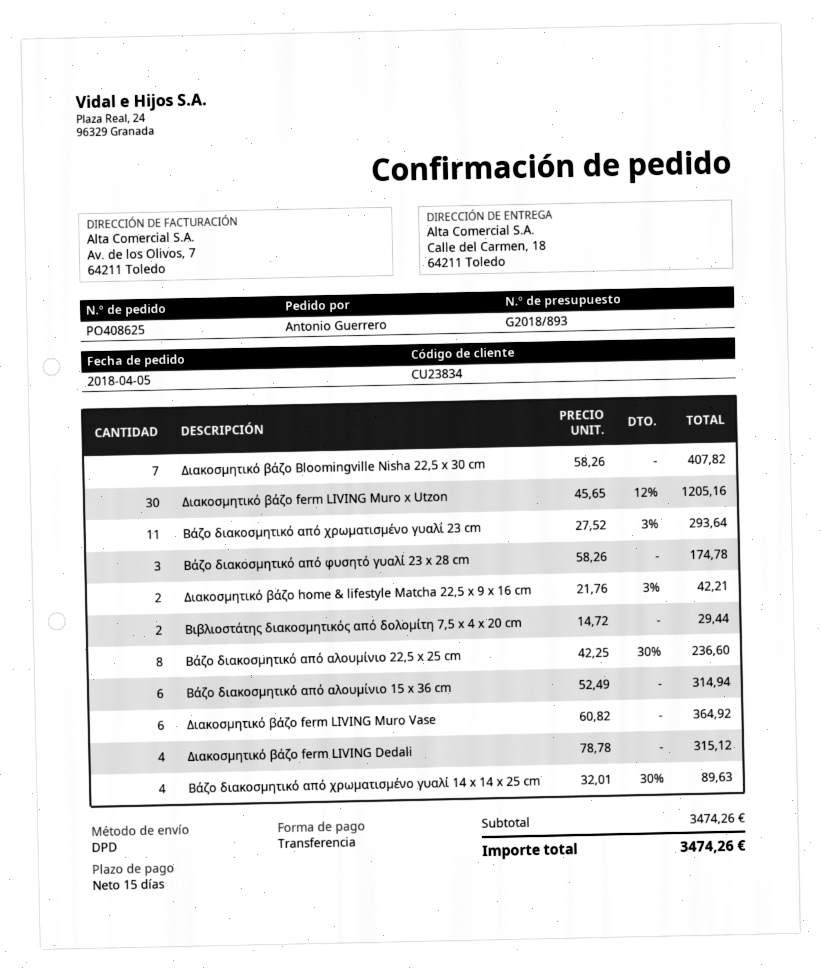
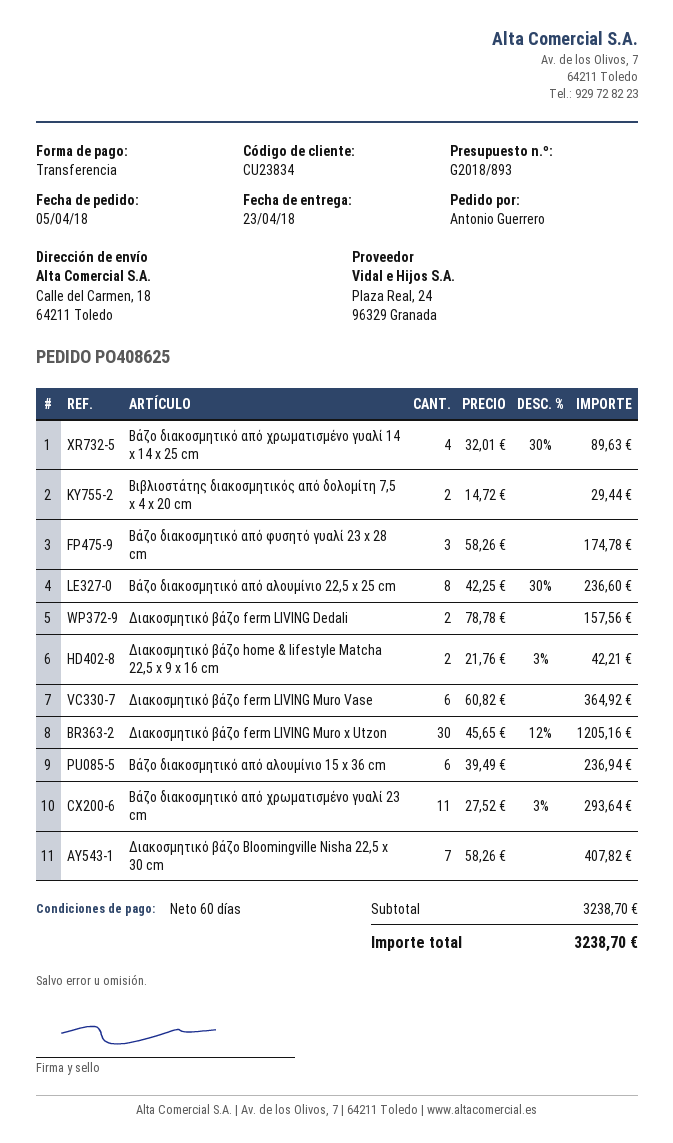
payment terms: 15 days -> 60 days
Βάζο διακοσμητικό από αλουμίνιο 15 x 36 cm: 6 x 52.49 = 314.94 -> 6 x 39.49 = 236.94
Διακοσμητικό βάζο ferm LIVING Dedali: 4 x 78.78 = 315.12 -> 2 x 78.78 = 157.56
subtotal: 3474.26 -> 3238.70
total: 3474.26 -> 3238.70

